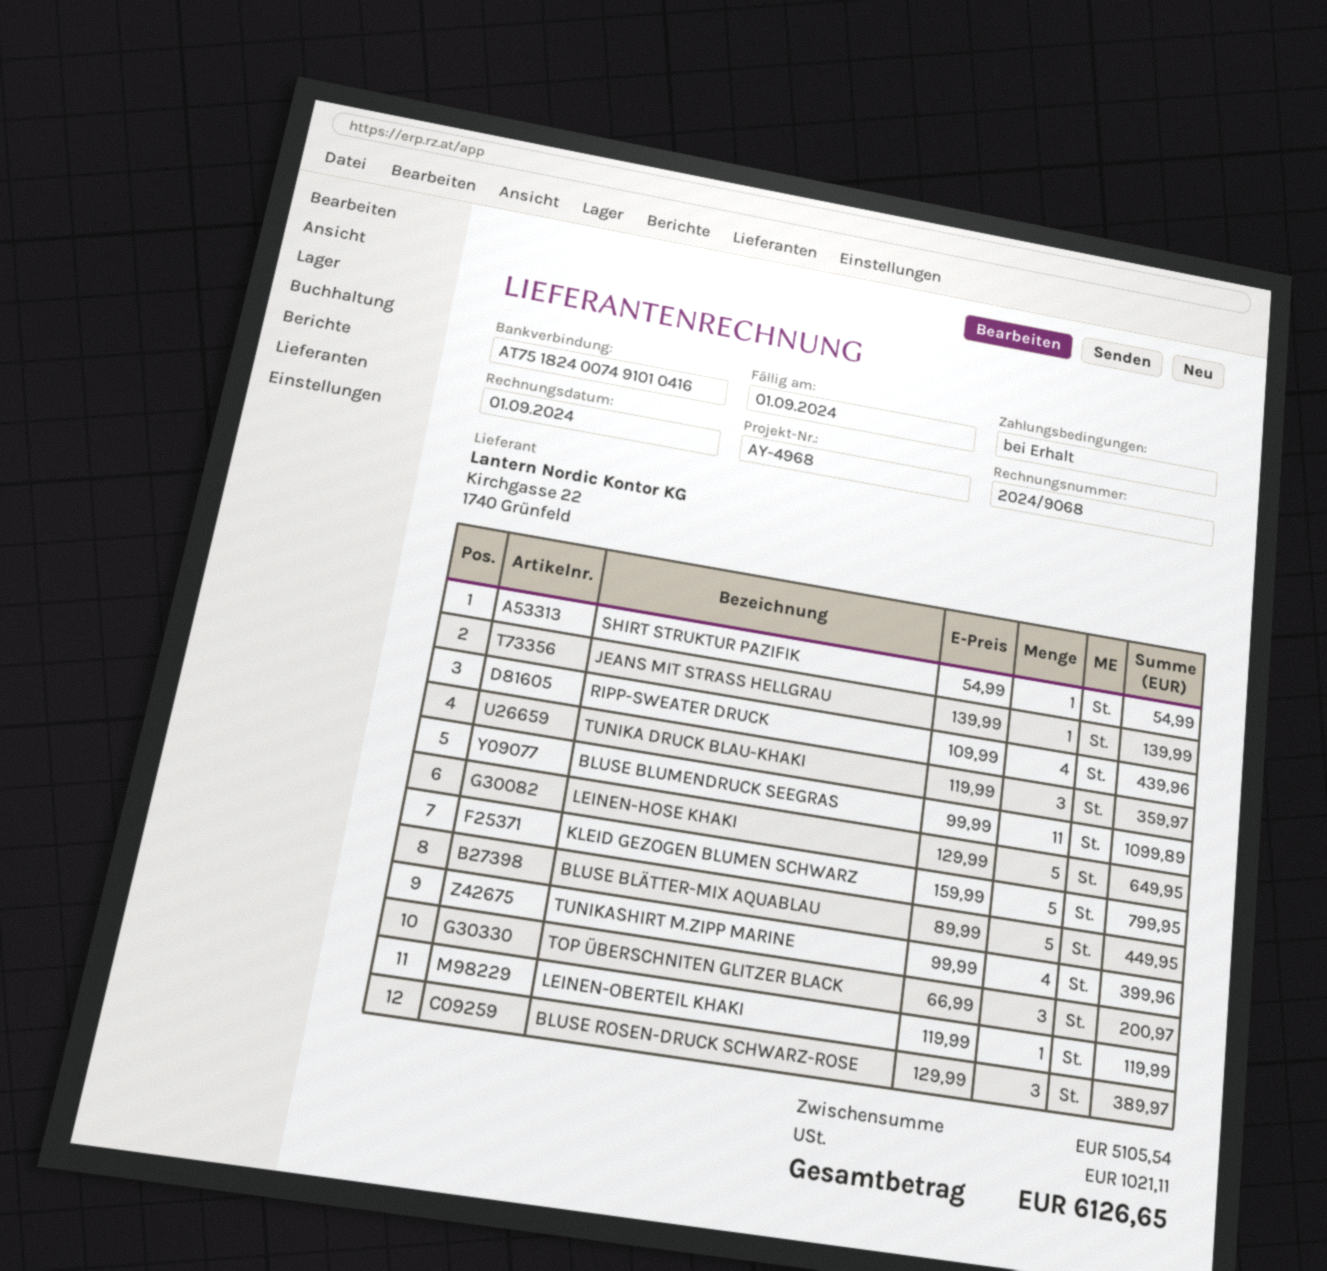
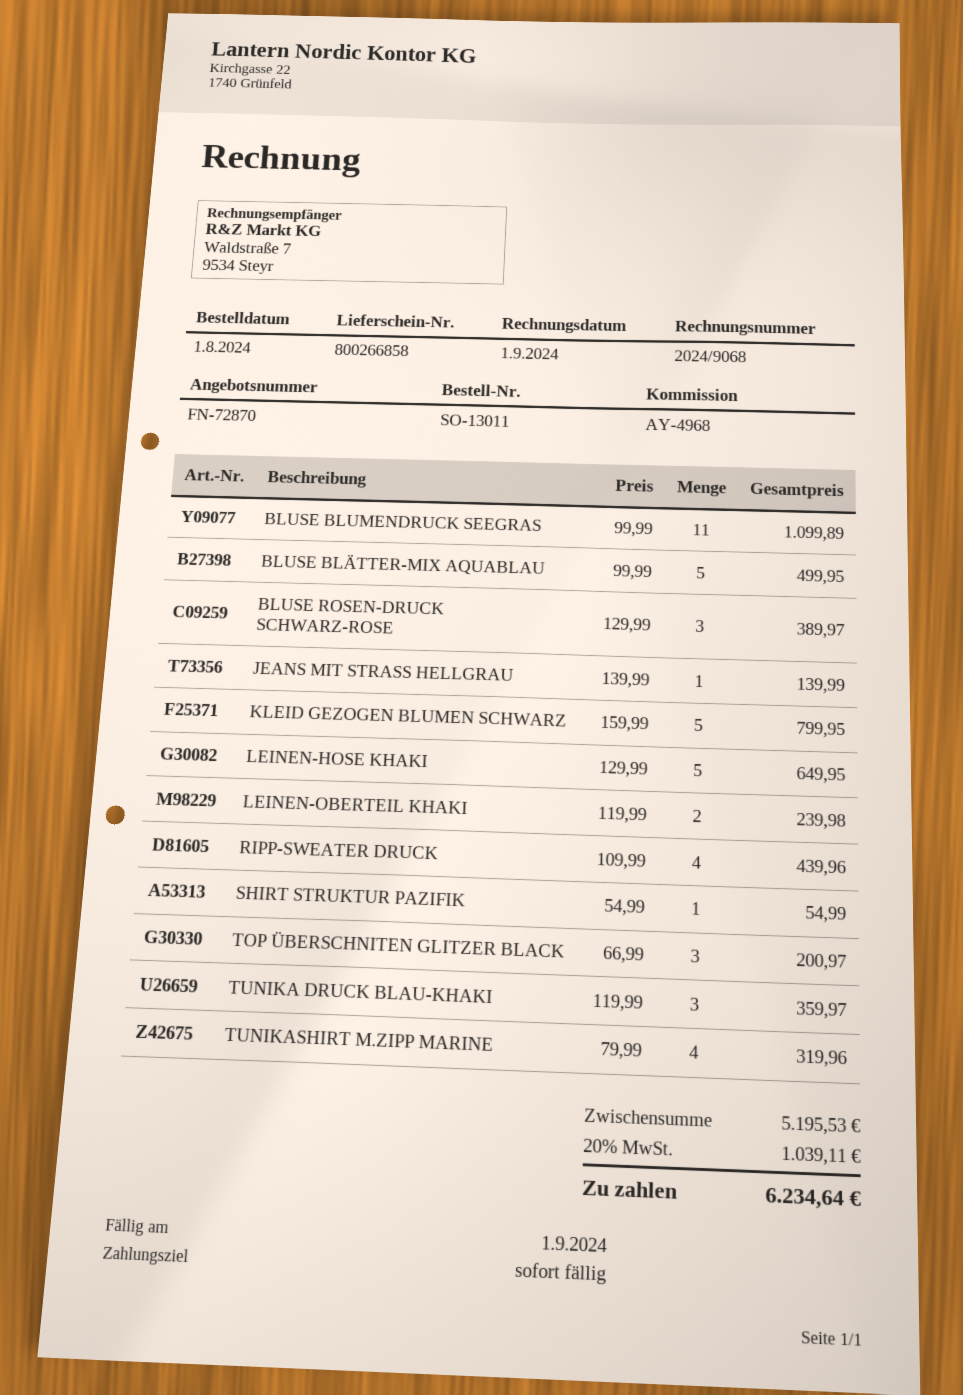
BLUSE BLÄTTER-MIX AQUABLAU: 5 x 89.99 = 449.95 -> 5 x 99.99 = 499.95
TUNIKASHIRT M.ZIPP MARINE: 4 x 99.99 = 399.96 -> 4 x 79.99 = 319.96
LEINEN-OBERTEIL KHAKI: 1 x 119.99 = 119.99 -> 2 x 119.99 = 239.98
subtotal: 5105.54 -> 5195.53
tax: 1021.11 -> 1039.11
total: 6126.65 -> 6234.64

